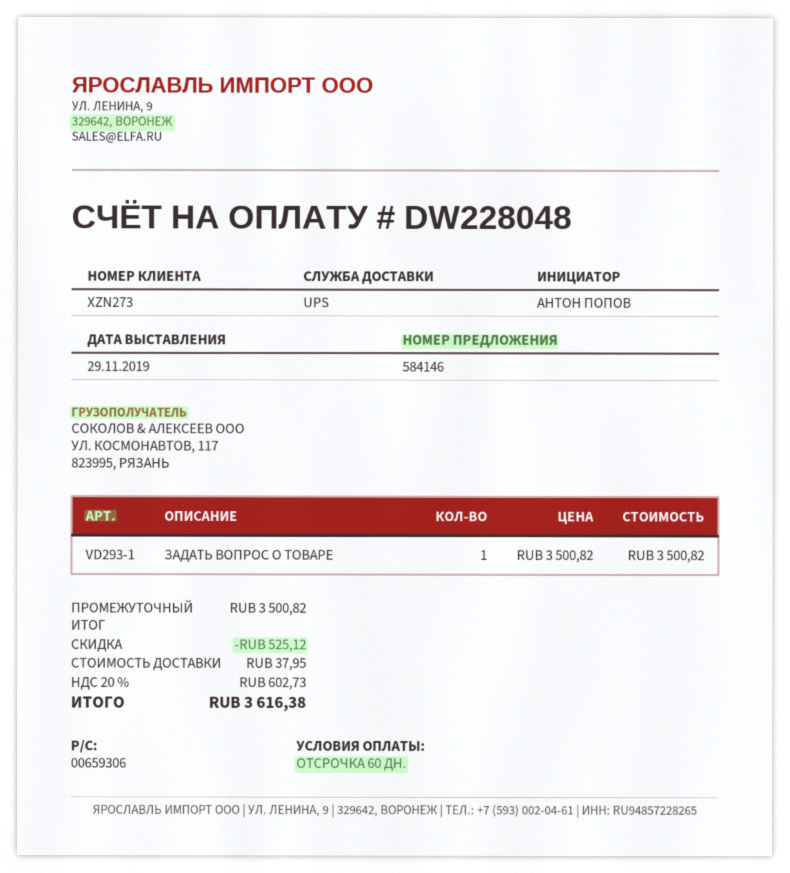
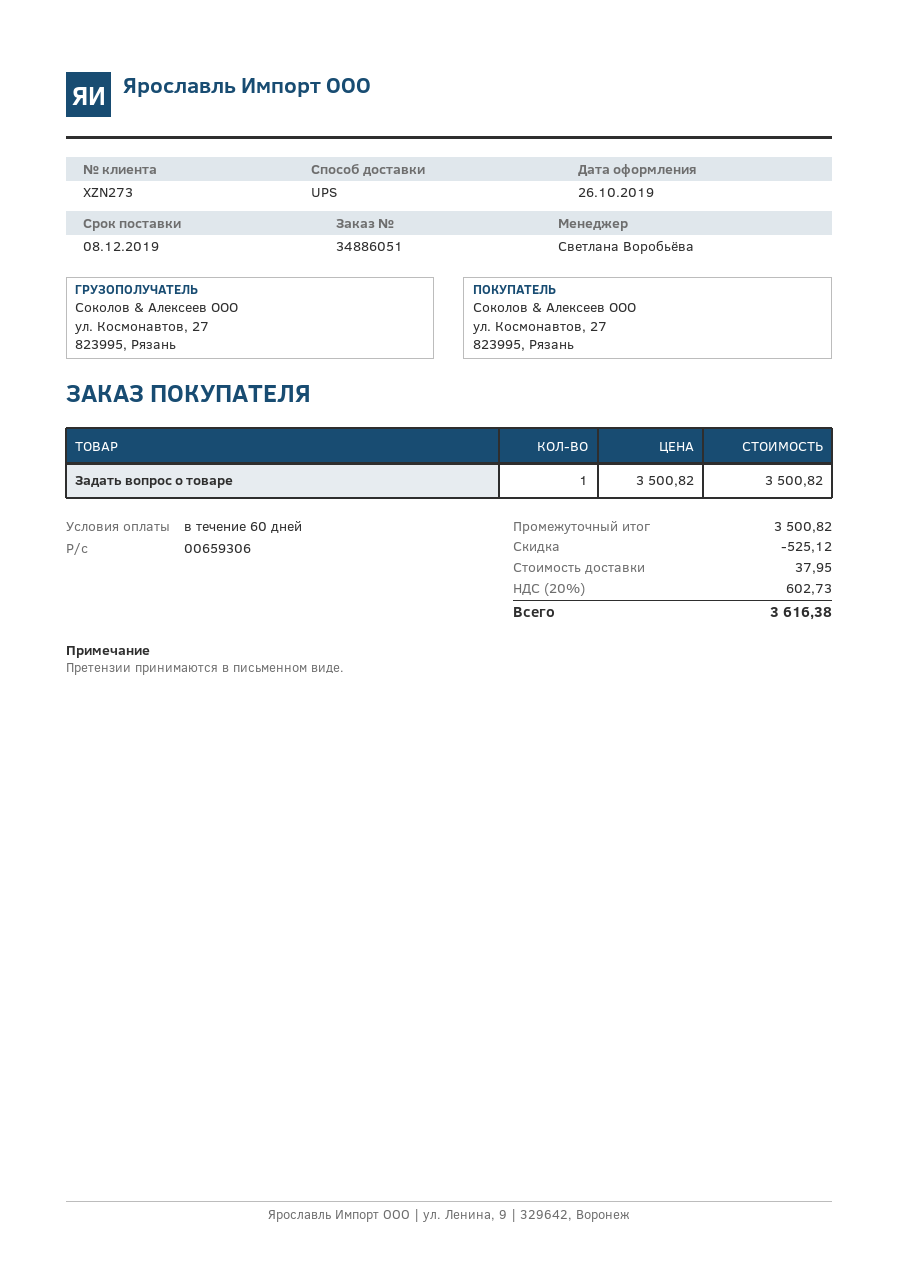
ship to: УЛ. КОСМОНАВТОВ, 117, 823995, РЯЗАНЬ -> ул. Космонавтов, 27, 823995, Рязань

